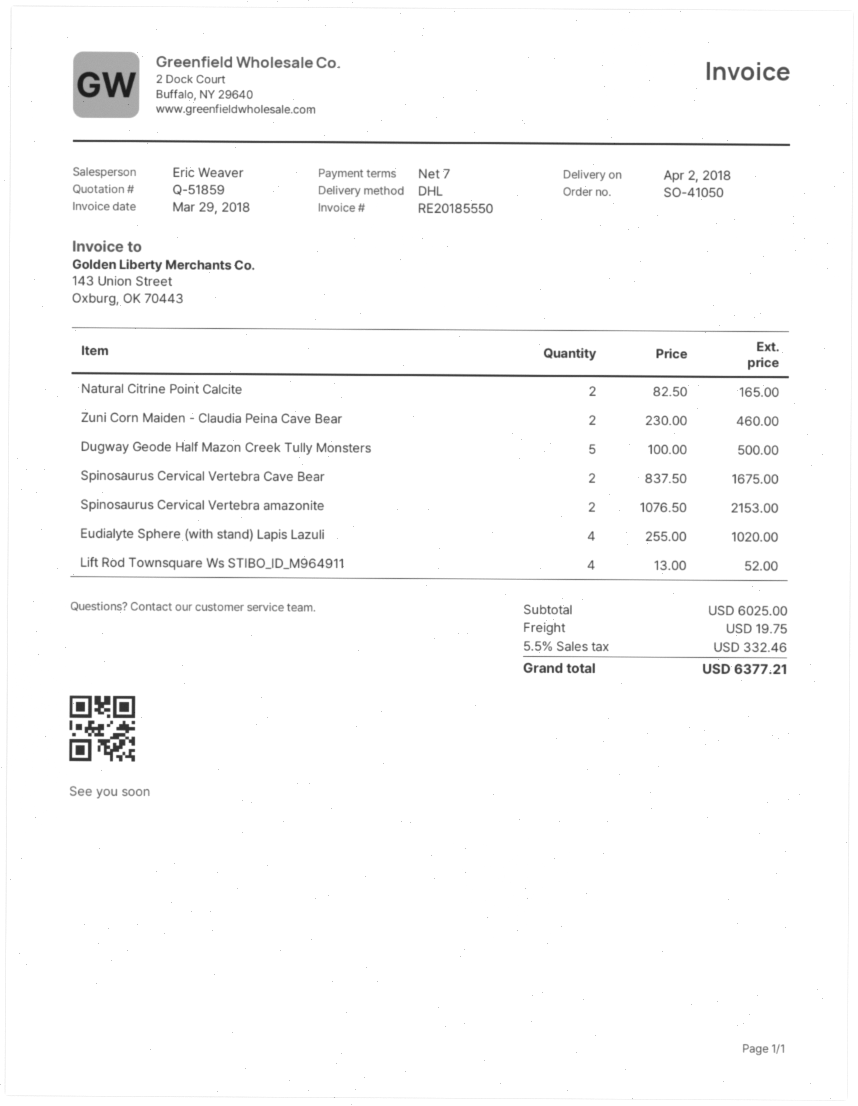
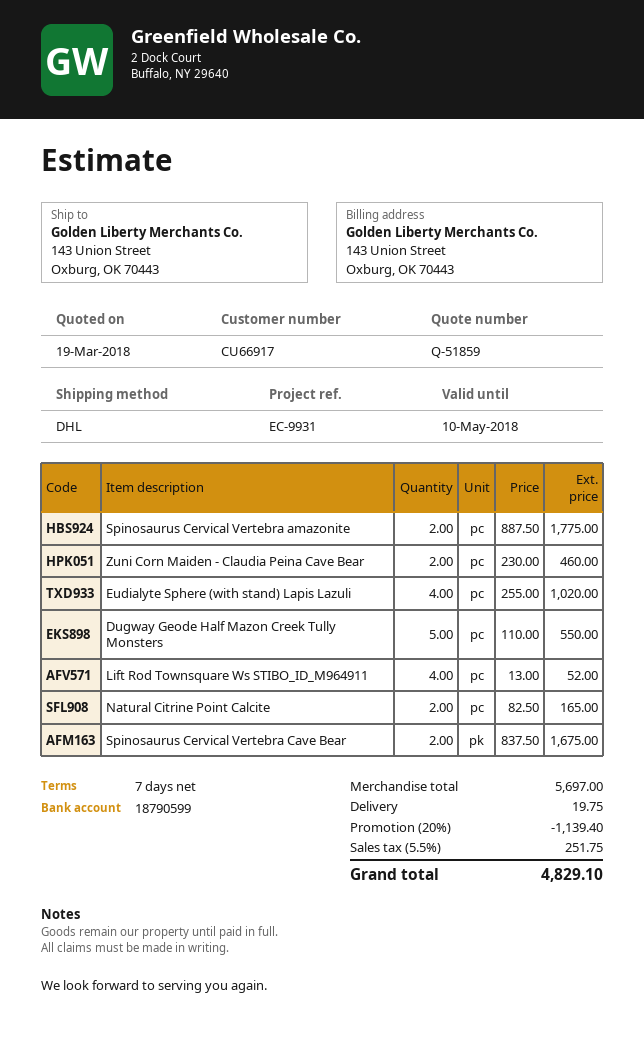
Dugway Geode Half Mazon Creek Tully Monsters: 5 x 100.00 = 500.00 -> 5 x 110.00 = 550.00
Spinosaurus Cervical Vertebra amazonite: 2 x 1076.50 = 2153.00 -> 2 x 887.50 = 1775.00
subtotal: 6025.00 -> 5697.00
discount: none -> 20% = 1139.40
tax: 5.5% = 332.46 -> 5.5% = 251.75
total: 6377.21 -> 4829.10

